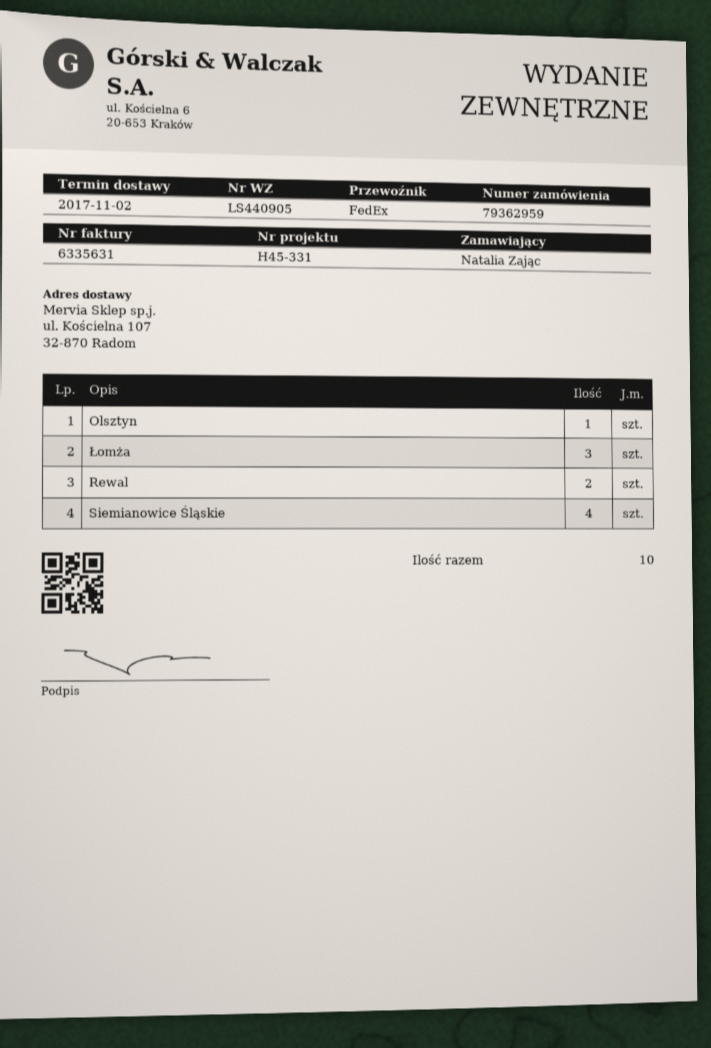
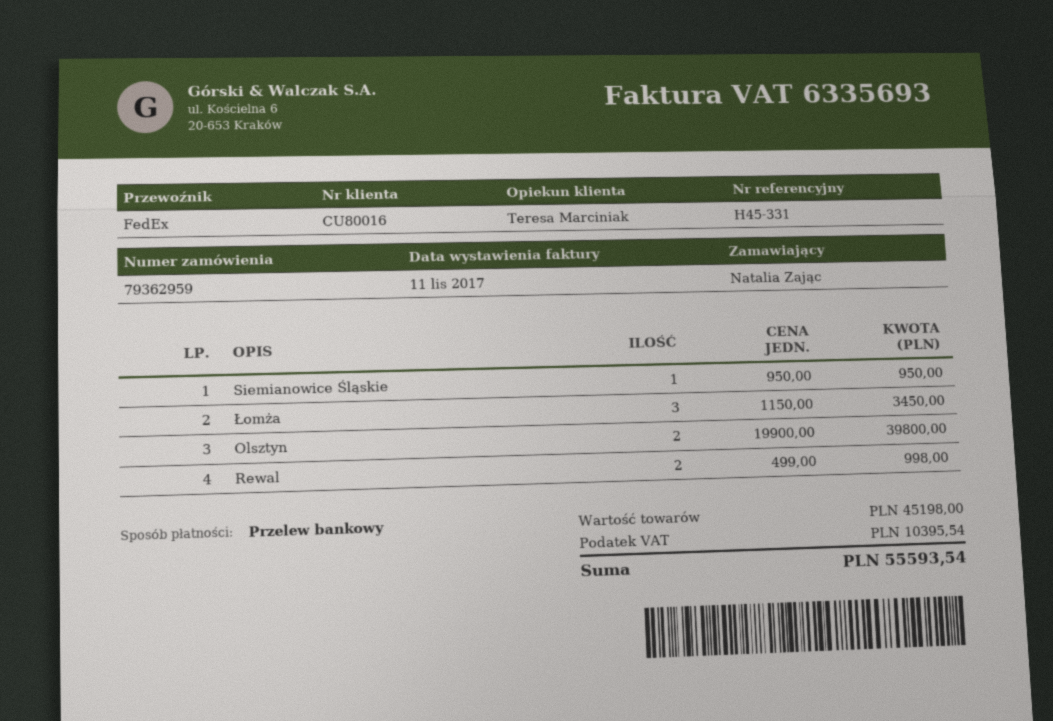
invoice number: 6335631 -> 6335693
Olsztyn: 1 -> 2
Siemianowice Śląskie: 4 -> 1

